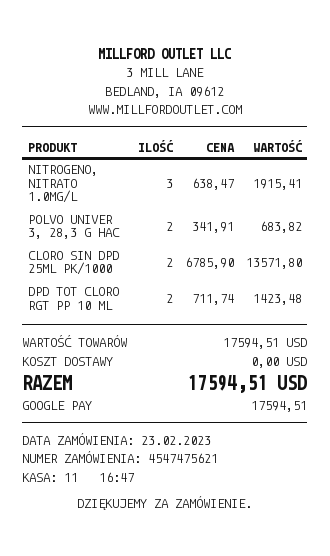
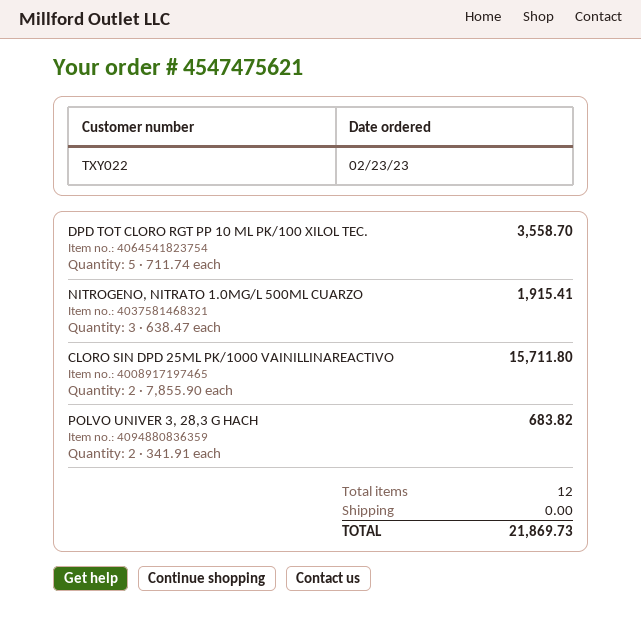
CLORO SIN DPD 25ML PK/1000: 2 x 6785.90 = 13571.80 -> 2 x 7855.90 = 15711.80
DPD TOT CLORO RGT PP 10 ML: 2 x 711.74 = 1423.48 -> 5 x 711.74 = 3558.70
total: 17594.51 -> 21869.73

